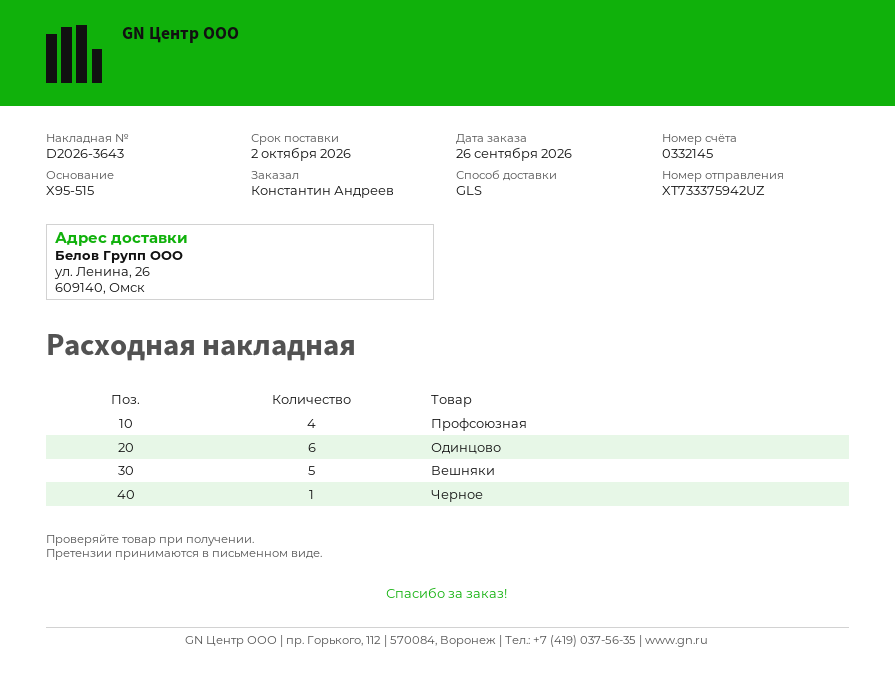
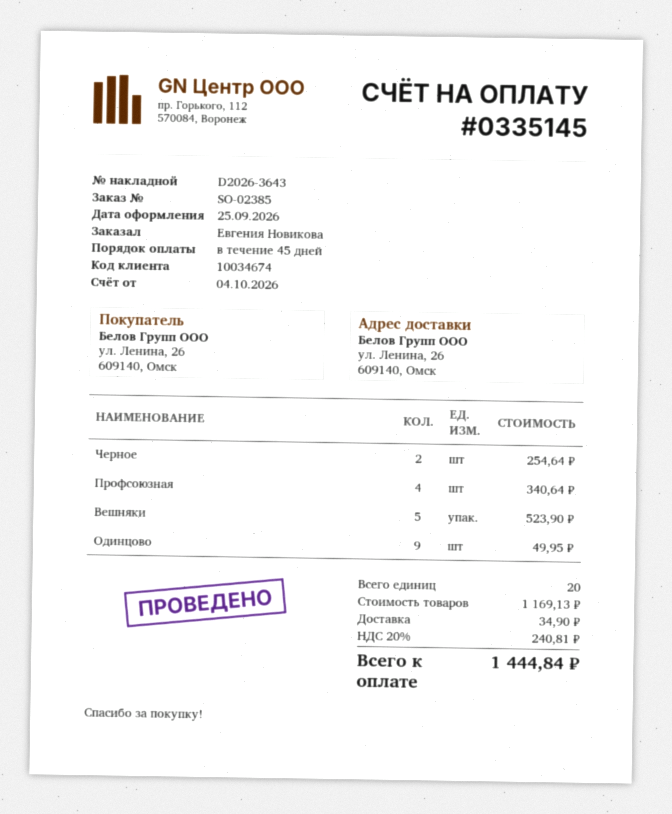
order date: 2026-09-26 -> 2026-09-25
invoice number: 0332145 -> 0335145
ordered by: Константин Андреев -> Евгения Новикова
Одинцово: 6 -> 9
Черное: 1 -> 2

